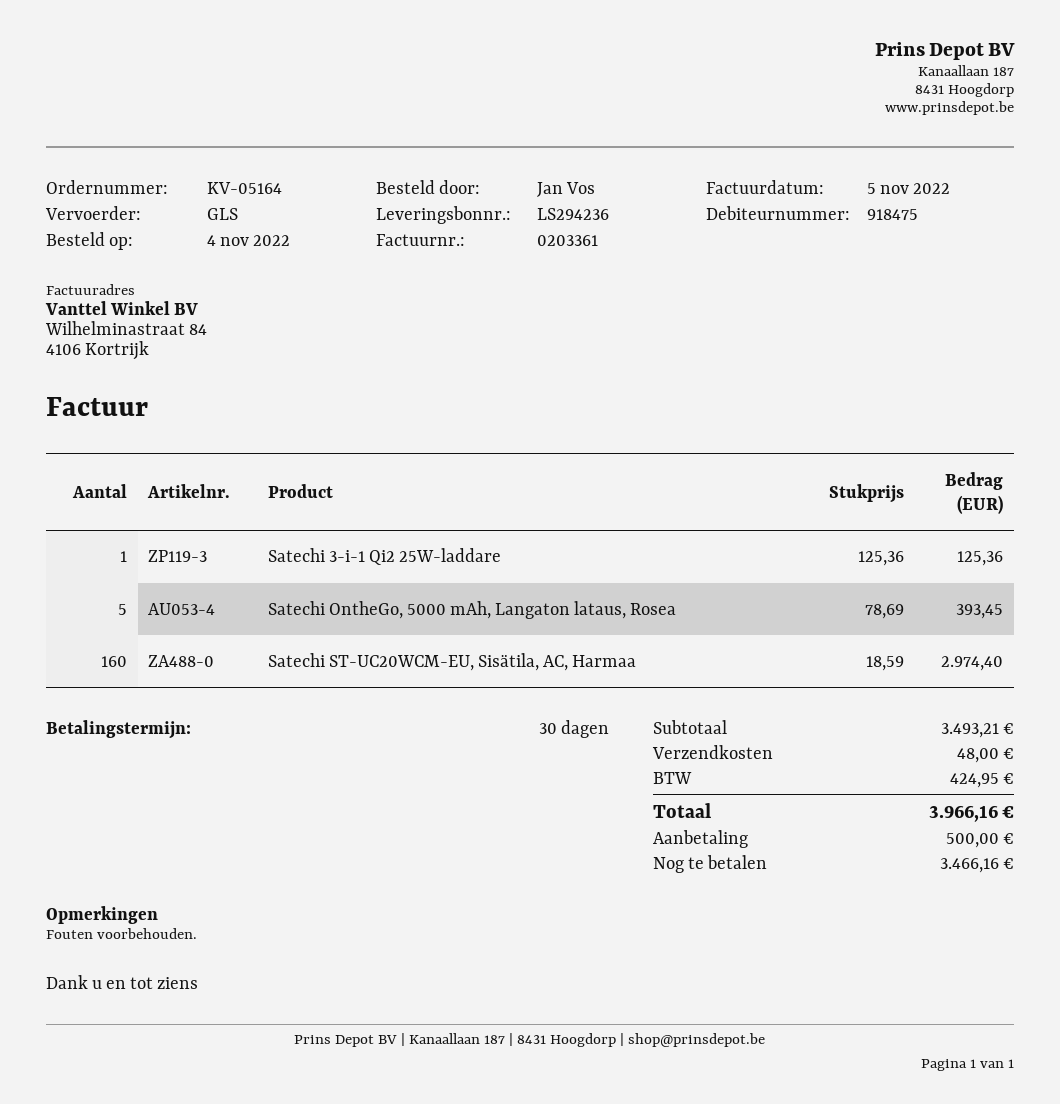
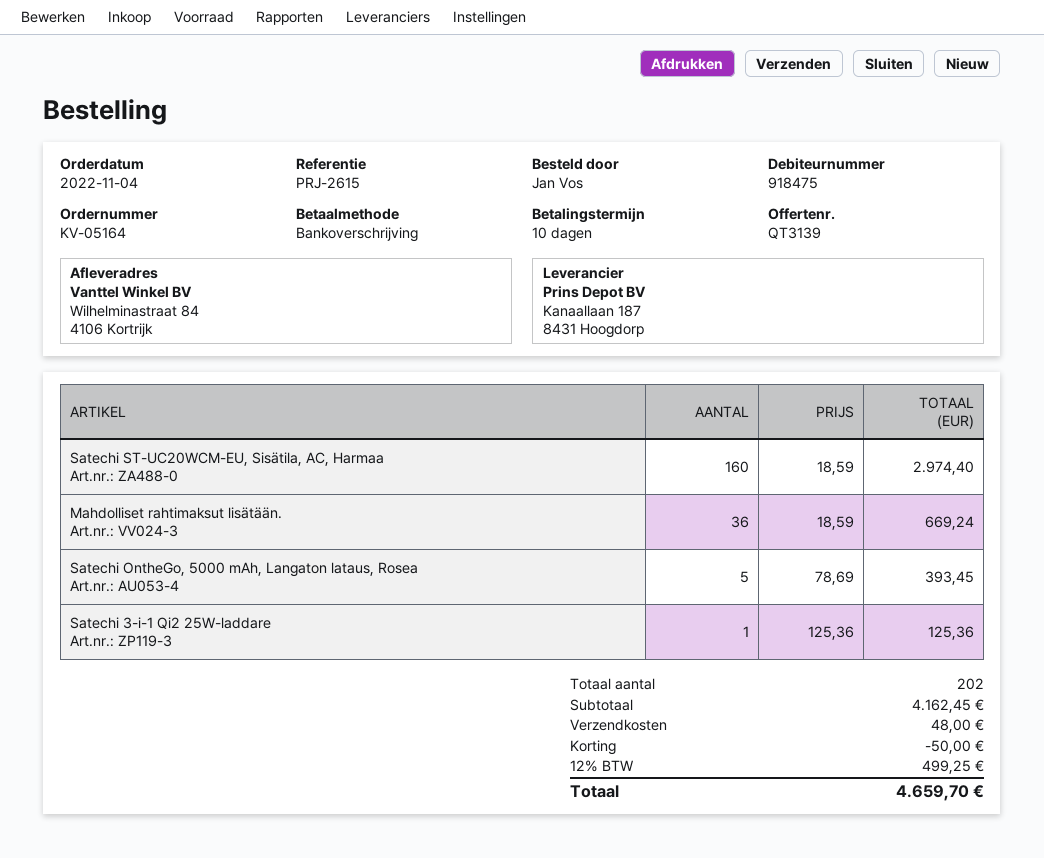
payment terms: 30 days -> 10 days
Mahdolliset rahtimaksut lisätään.: none -> 36 x 18.59 = 669.24
subtotal: 3493.21 -> 4162.45
discount: none -> 50.00
tax: 424.95 -> 499.25
total: 3966.16 -> 4659.70

